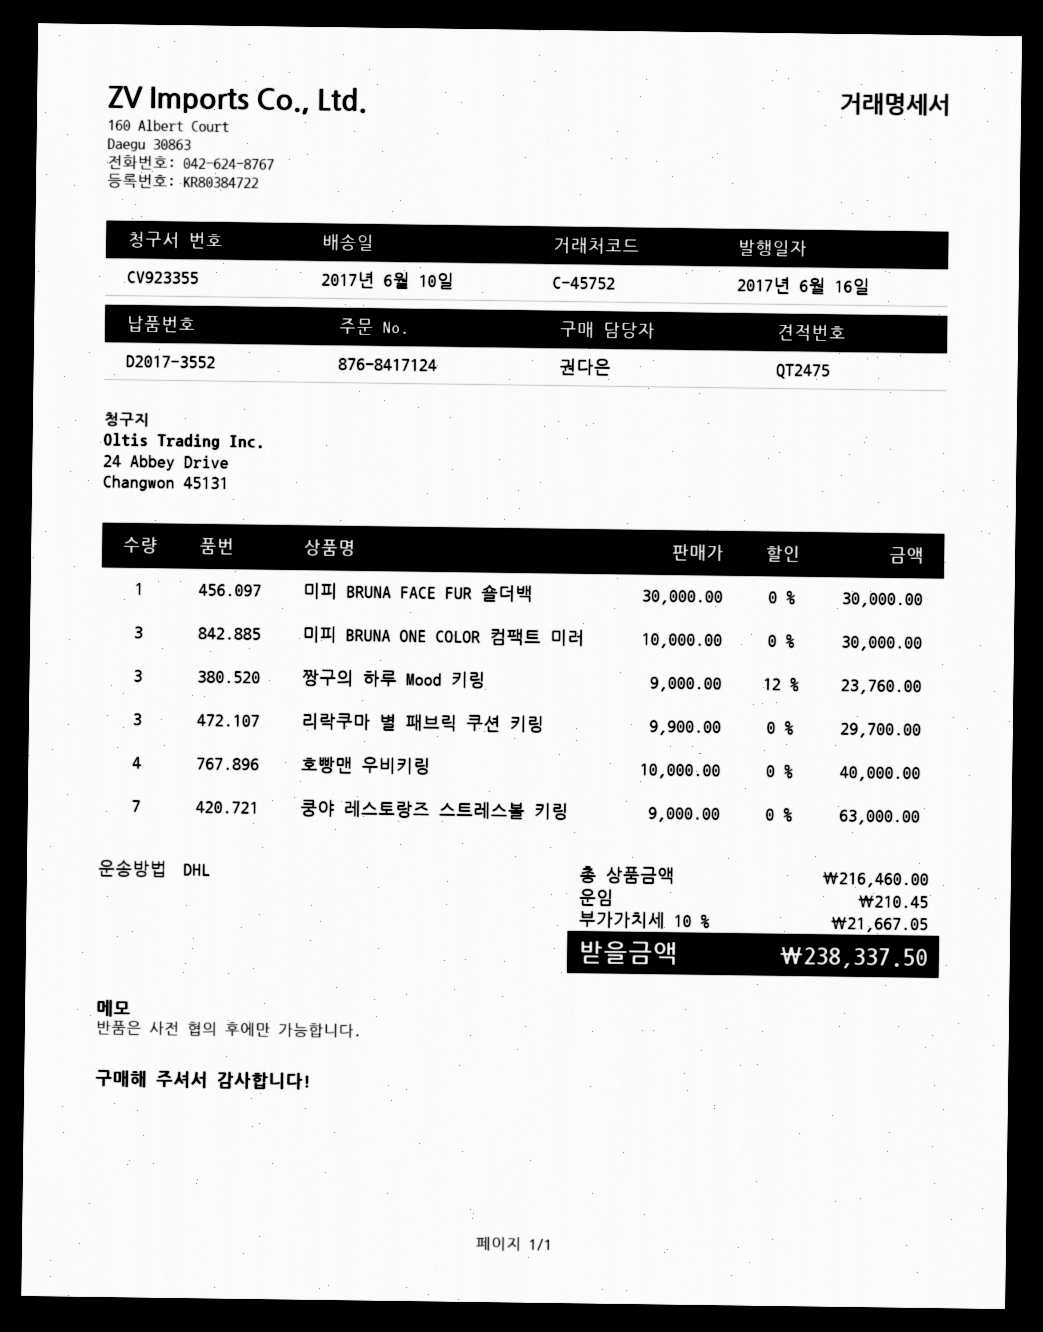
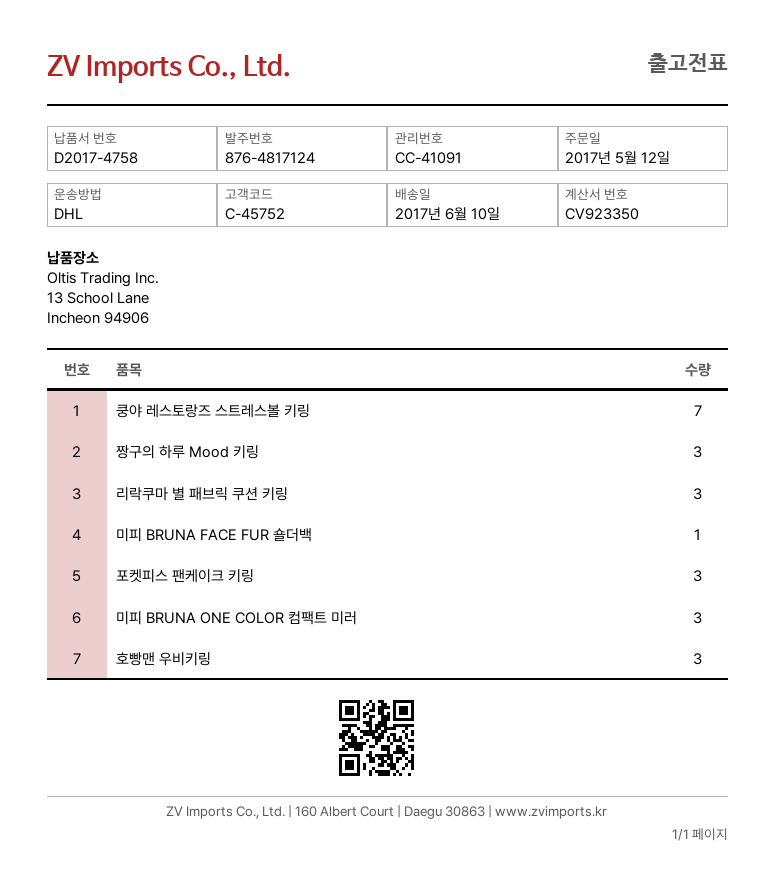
order number: 876-8417124 -> 876-4817124
delivery note number: D2017-3552 -> D2017-4758
invoice number: CV923355 -> CV923350
호빵맨 우비키링: 4 -> 3
포켓피스 팬케이크 키링: none -> 3

